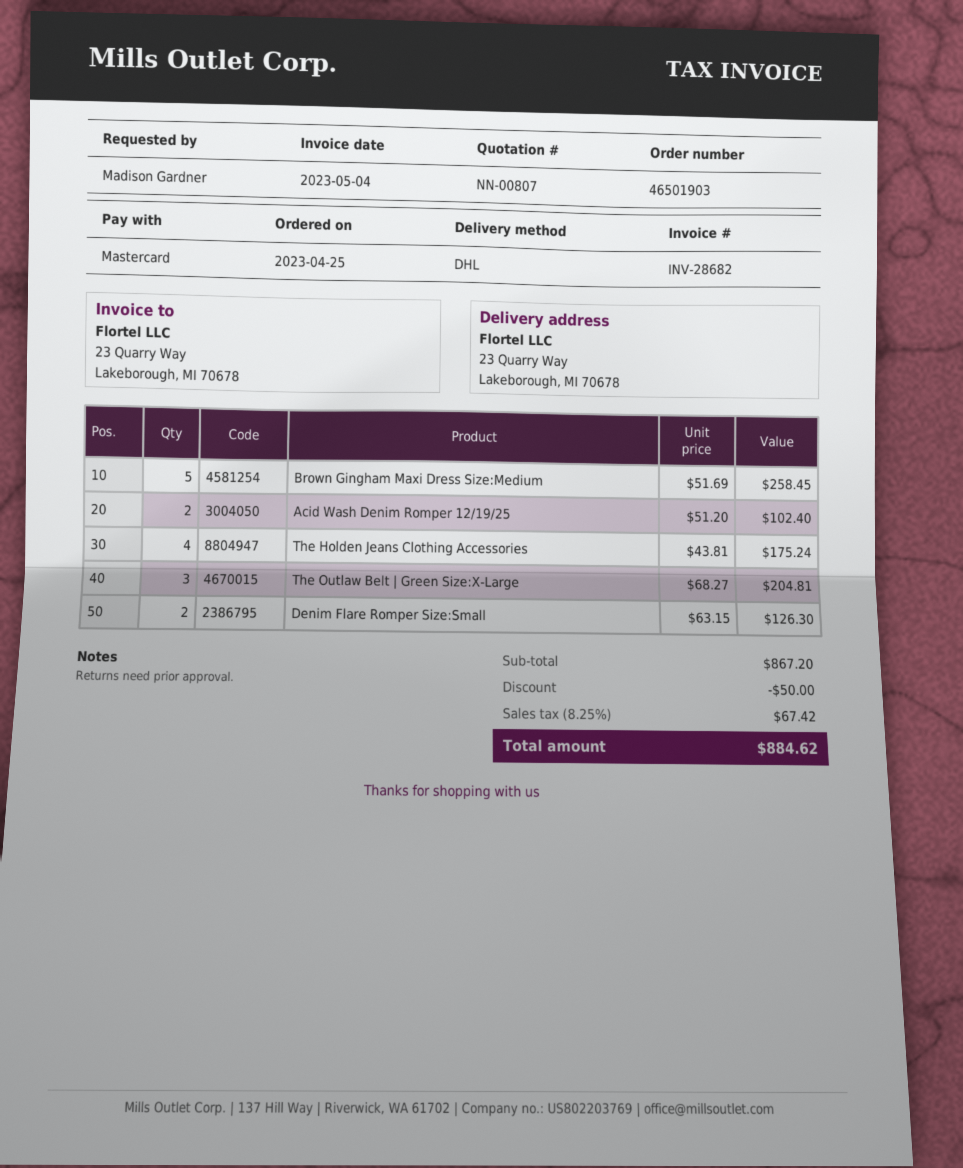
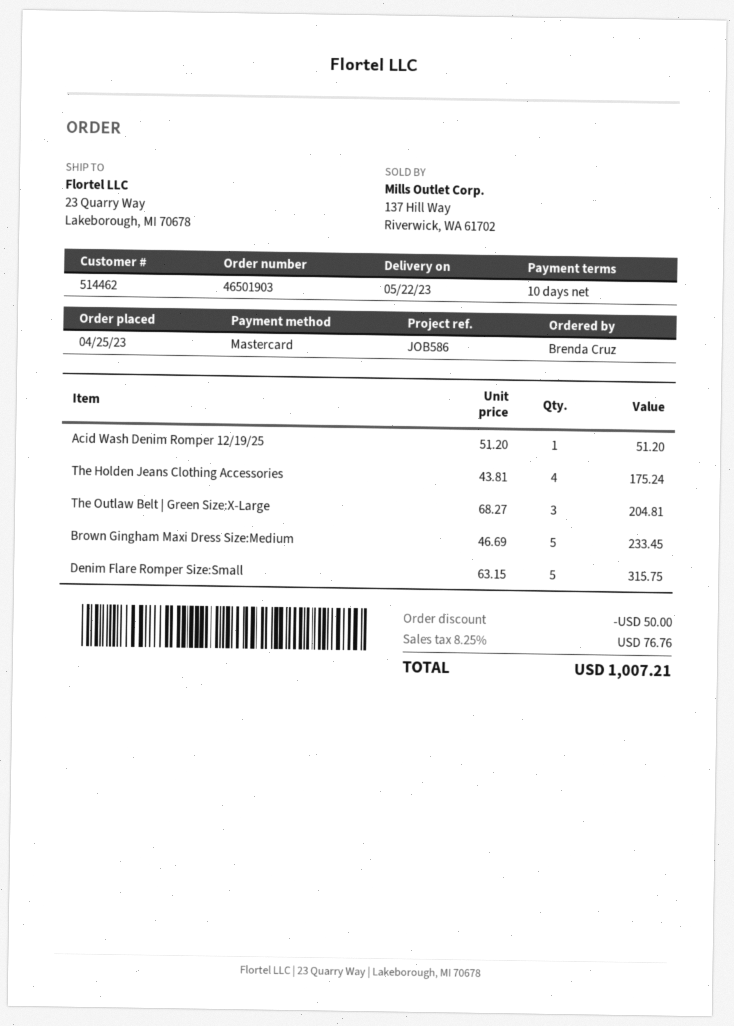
ordered by: Madison Gardner -> Brenda Cruz
Brown Gingham Maxi Dress Size:Medium: 5 x 51.69 = 258.45 -> 5 x 46.69 = 233.45
Acid Wash Denim Romper 12/19/25: 2 x 51.20 = 102.40 -> 1 x 51.20 = 51.20
Denim Flare Romper Size:Small: 2 x 63.15 = 126.30 -> 5 x 63.15 = 315.75
tax: 8.25% = 67.42 -> 8.25% = 76.76
total: 884.62 -> 1007.21

